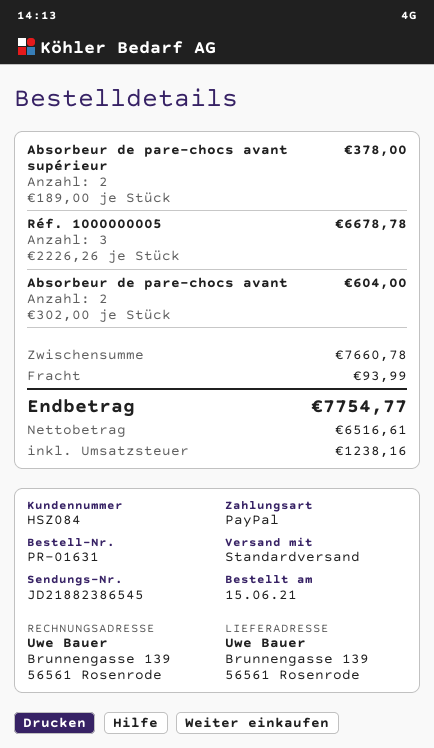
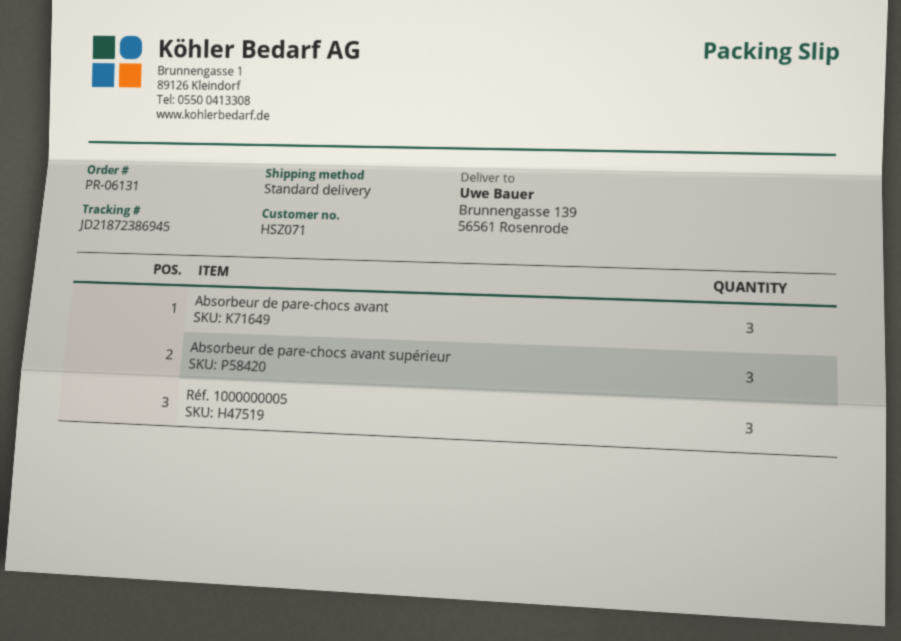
order number: PR-01631 -> PR-06131
customer number: HSZ084 -> HSZ071
tracking number: JD21882386545 -> JD21872386945
Absorbeur de pare-chocs avant supérieur: 2 -> 3
Absorbeur de pare-chocs avant: 2 -> 3

